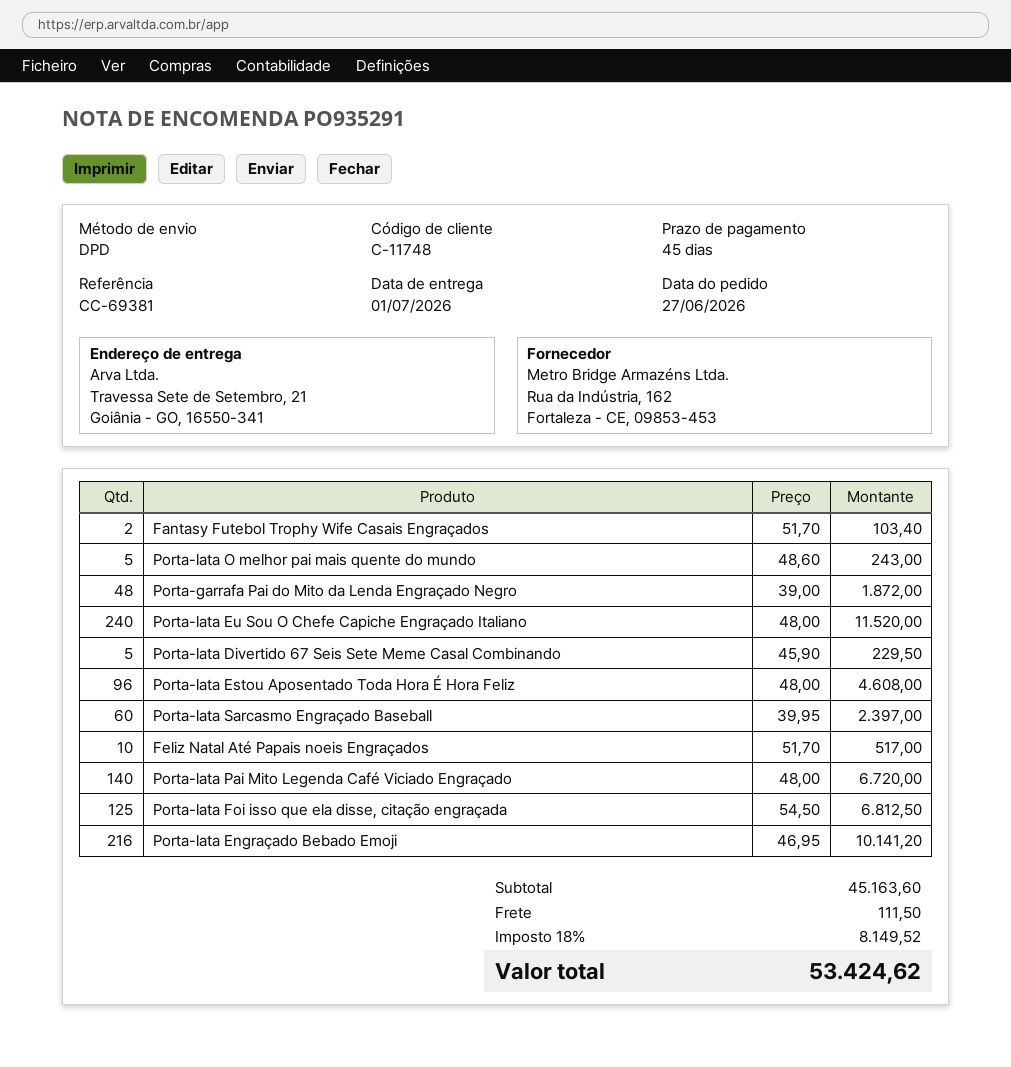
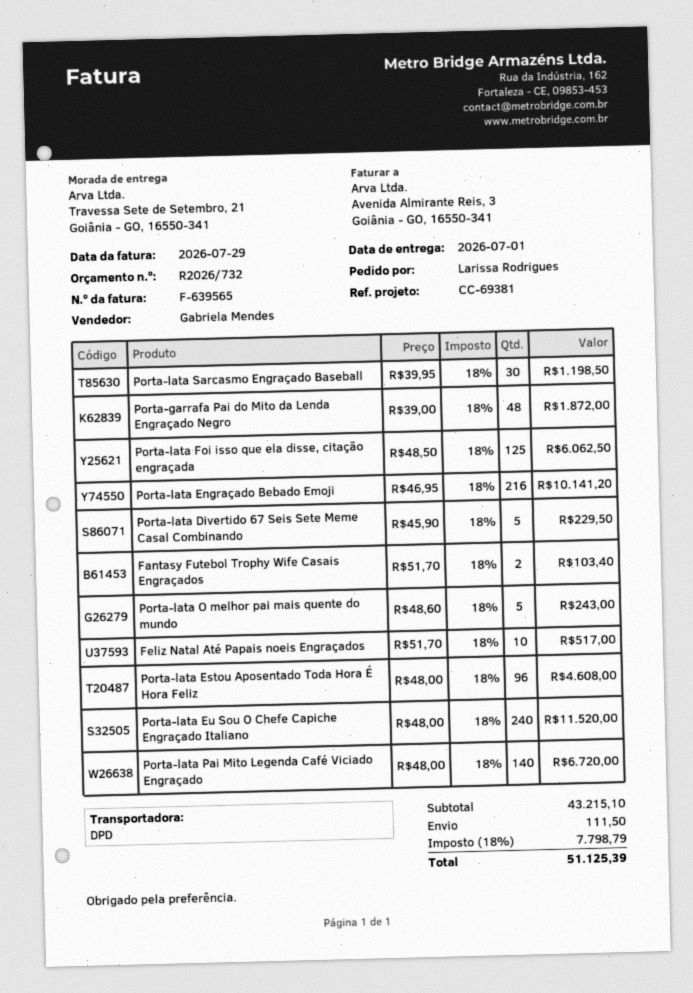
Porta-lata Sarcasmo Engraçado Baseball: 60 x 39.95 = 2397.00 -> 30 x 39.95 = 1198.50
Porta-lata Foi isso que ela disse, citação engraçada: 125 x 54.50 = 6812.50 -> 125 x 48.50 = 6062.50
subtotal: 45163.60 -> 43215.10
tax: 18% = 8149.52 -> 18% = 7798.79
total: 53424.62 -> 51125.39

